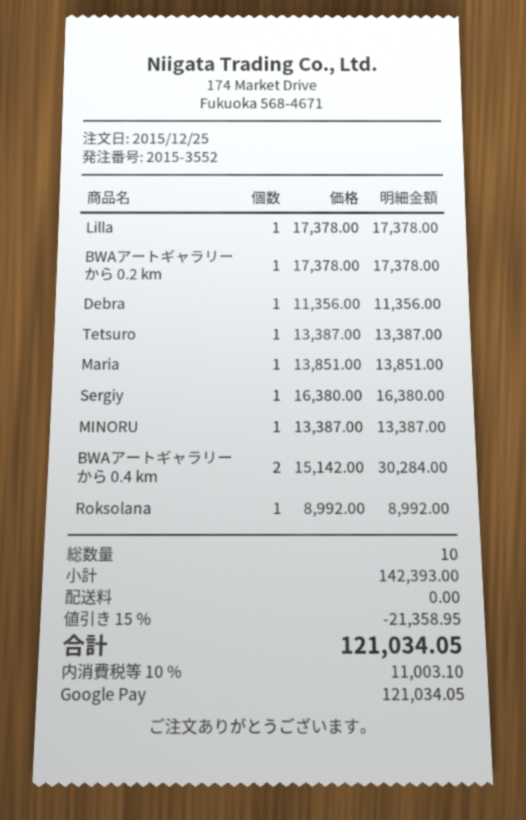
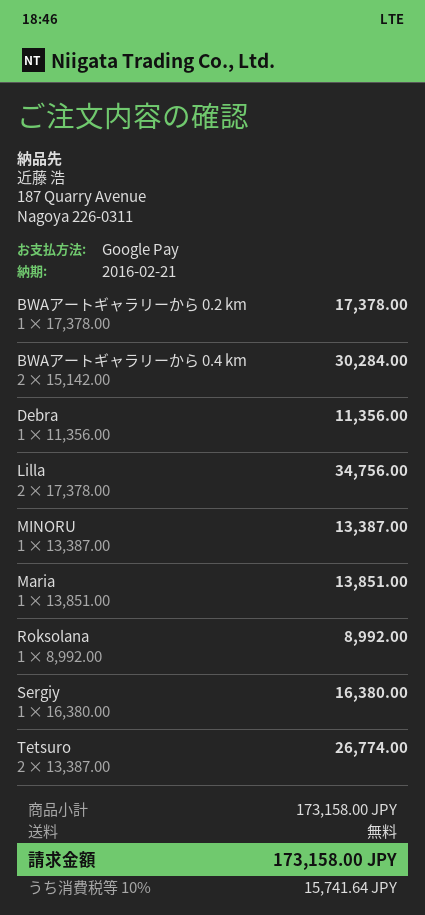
Lilla: 1 x 17378.00 = 17378.00 -> 2 x 17378.00 = 34756.00
Tetsuro: 1 x 13387.00 = 13387.00 -> 2 x 13387.00 = 26774.00
subtotal: 142393.00 -> 173158.00
discount: 15% = 21358.95 -> none
tax: 10% = 11003.10 -> 10% = 15741.64
total: 121034.05 -> 173158.00

